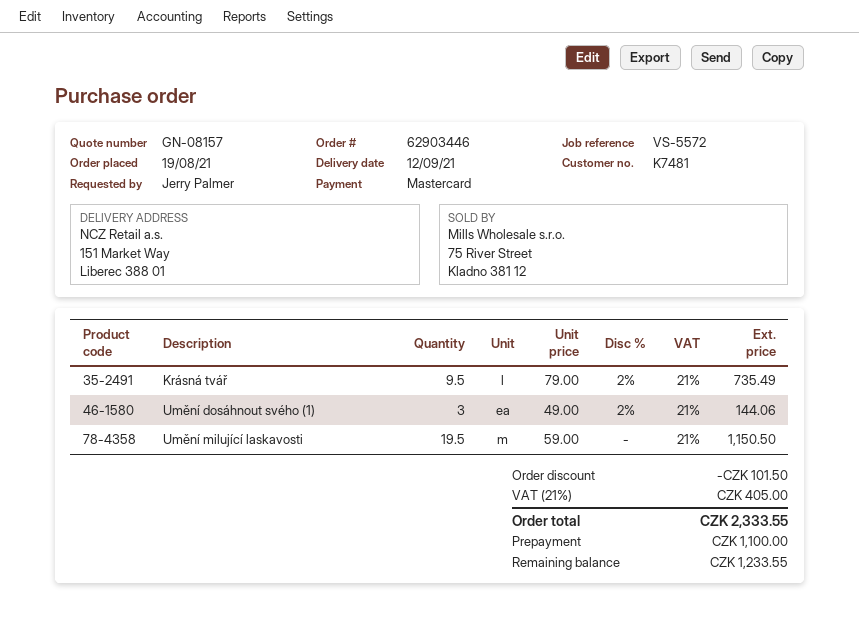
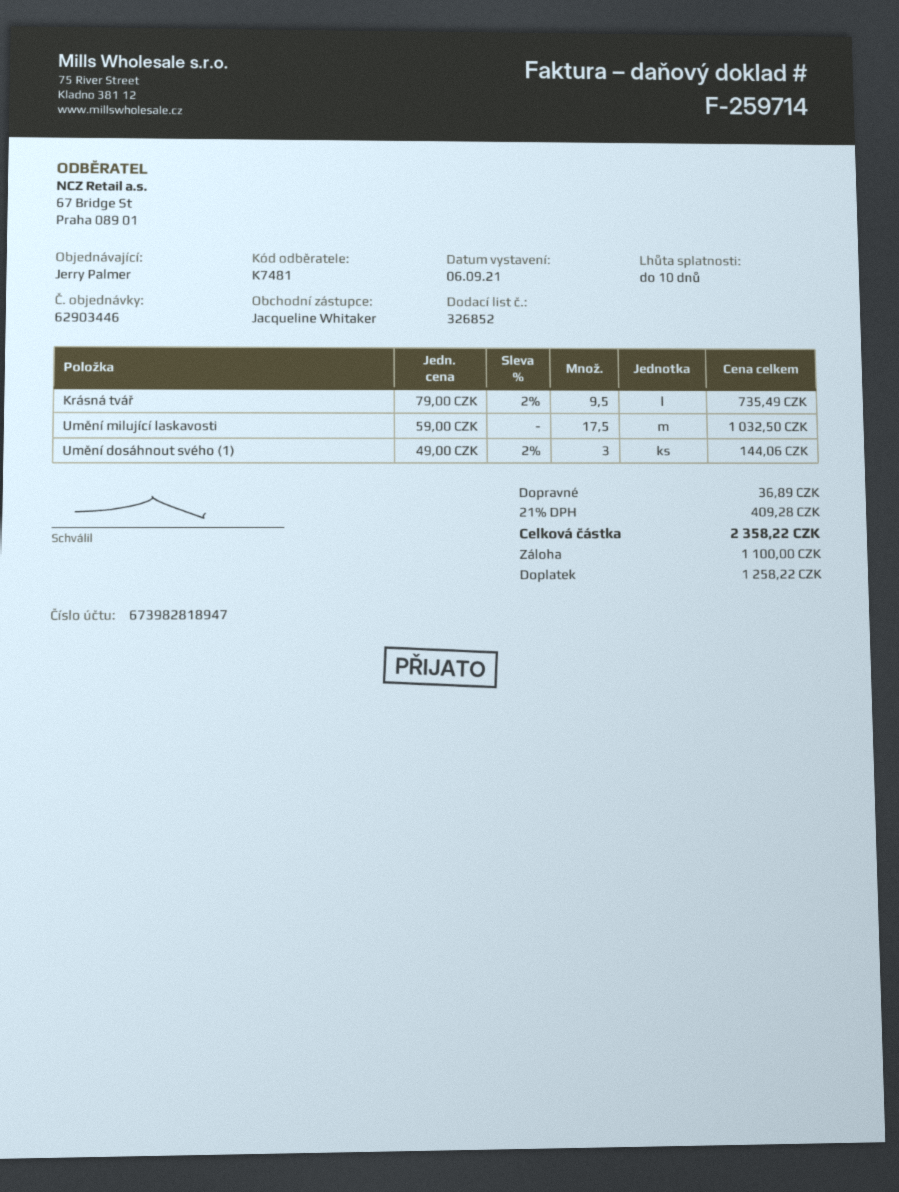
Umění milující laskavosti: 19.5 x 59.00 = 1150.50 -> 17.5 x 59.00 = 1032.50
discount: 101.50 -> none
shipping: none -> 36.89
tax: 21% = 405.00 -> 21% = 409.28
total: 2333.55 -> 2358.22
balance: 1233.55 -> 1258.22

